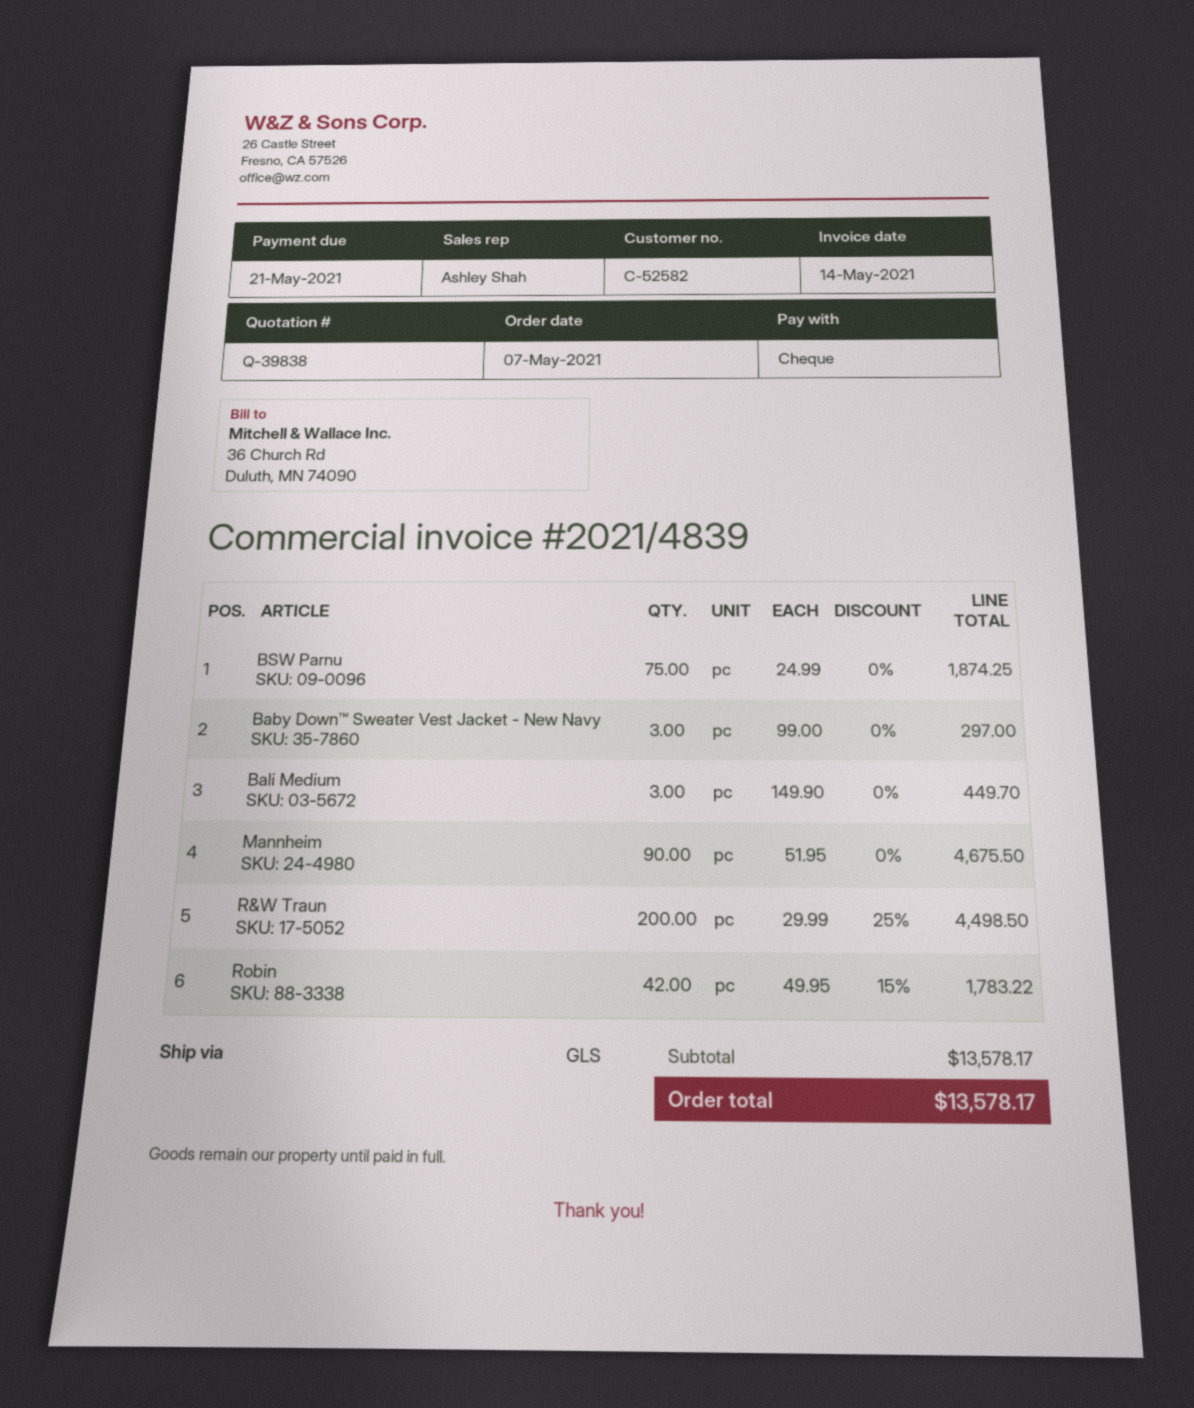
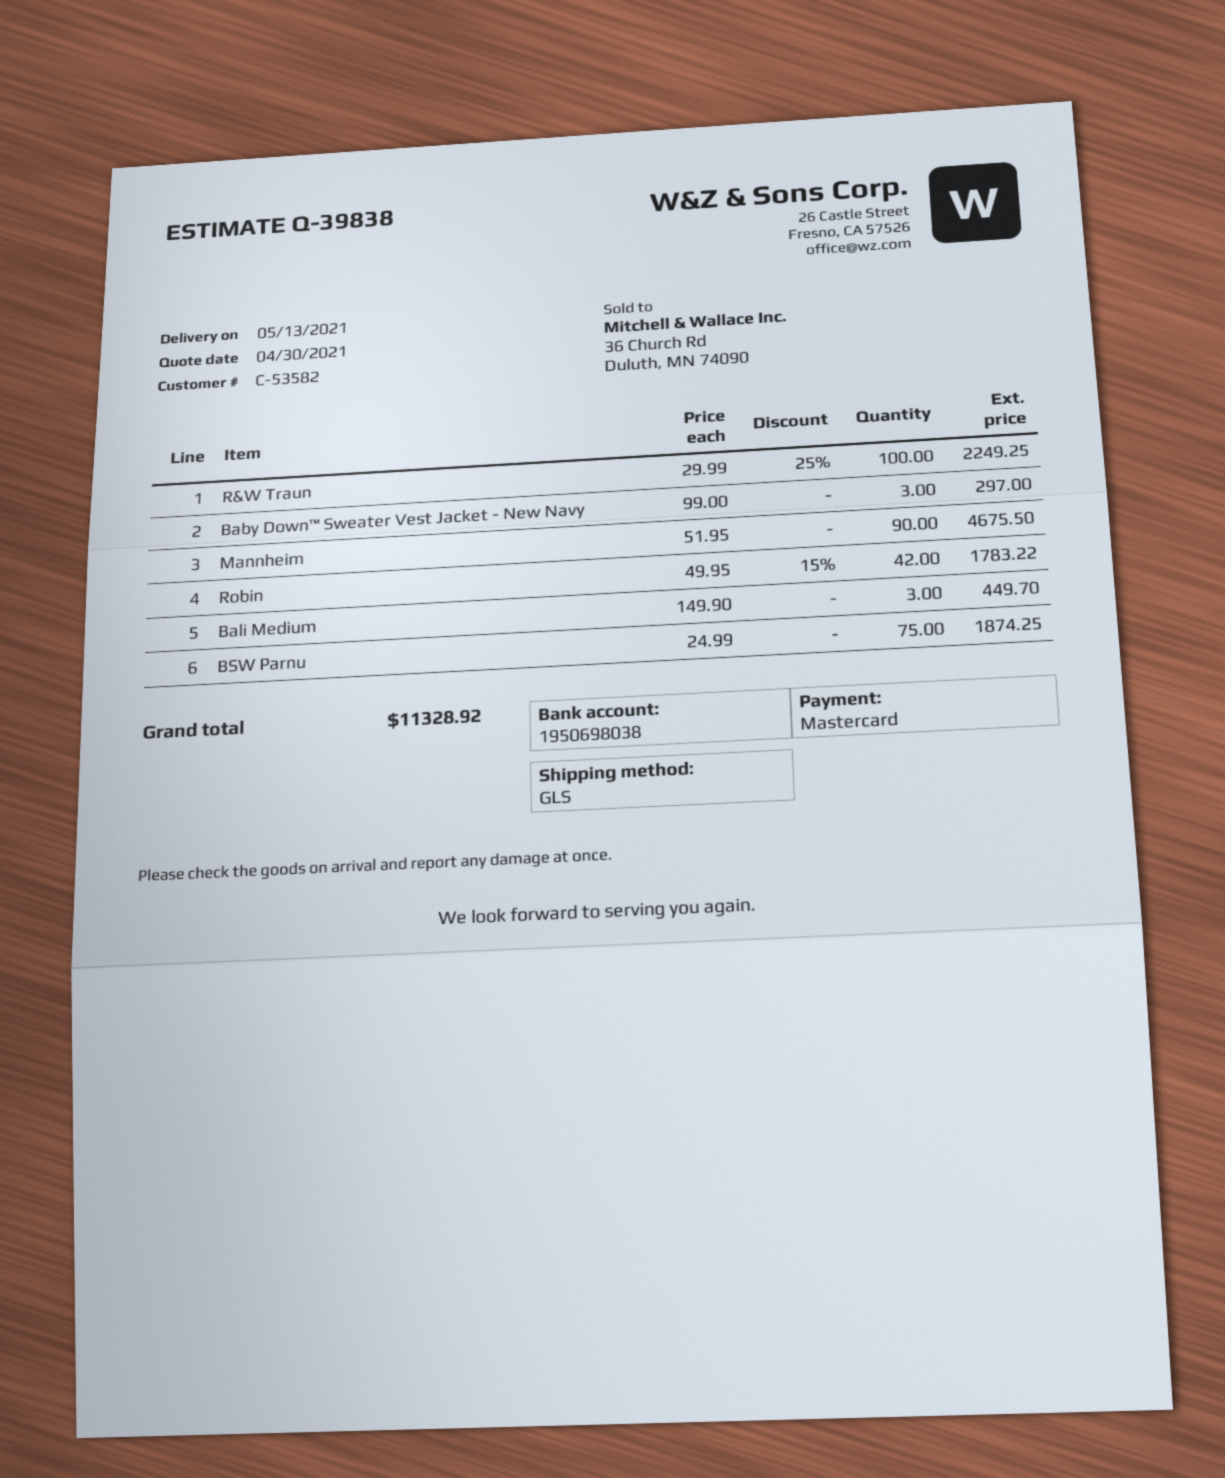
customer number: C-52582 -> C-53582
payment method: cheque -> Mastercard
R&W Traun: 200 x 29.99 - 25% = 4498.50 -> 100 x 29.99 - 25% = 2249.25
total: 13578.17 -> 11328.92

